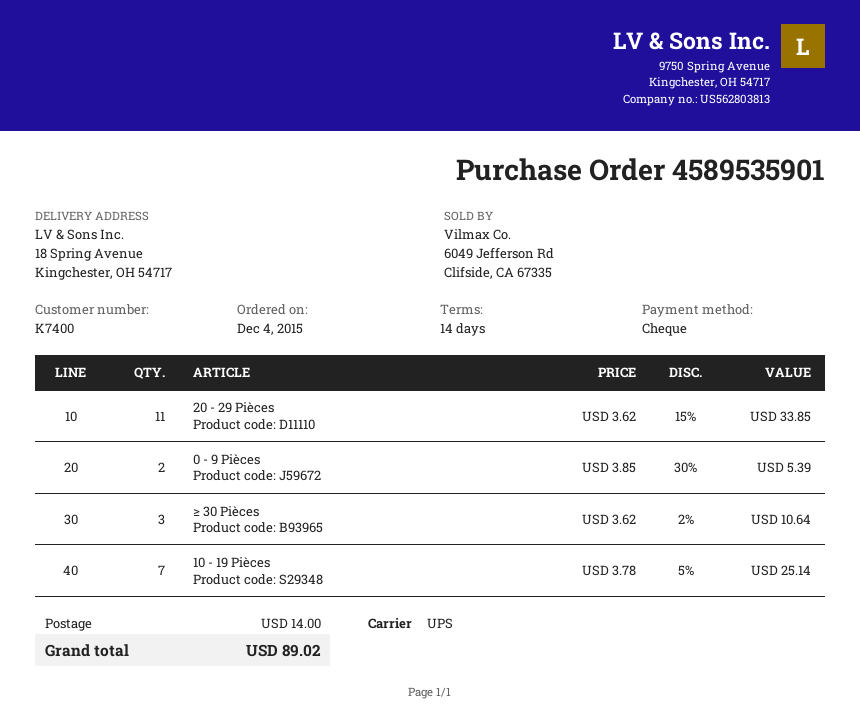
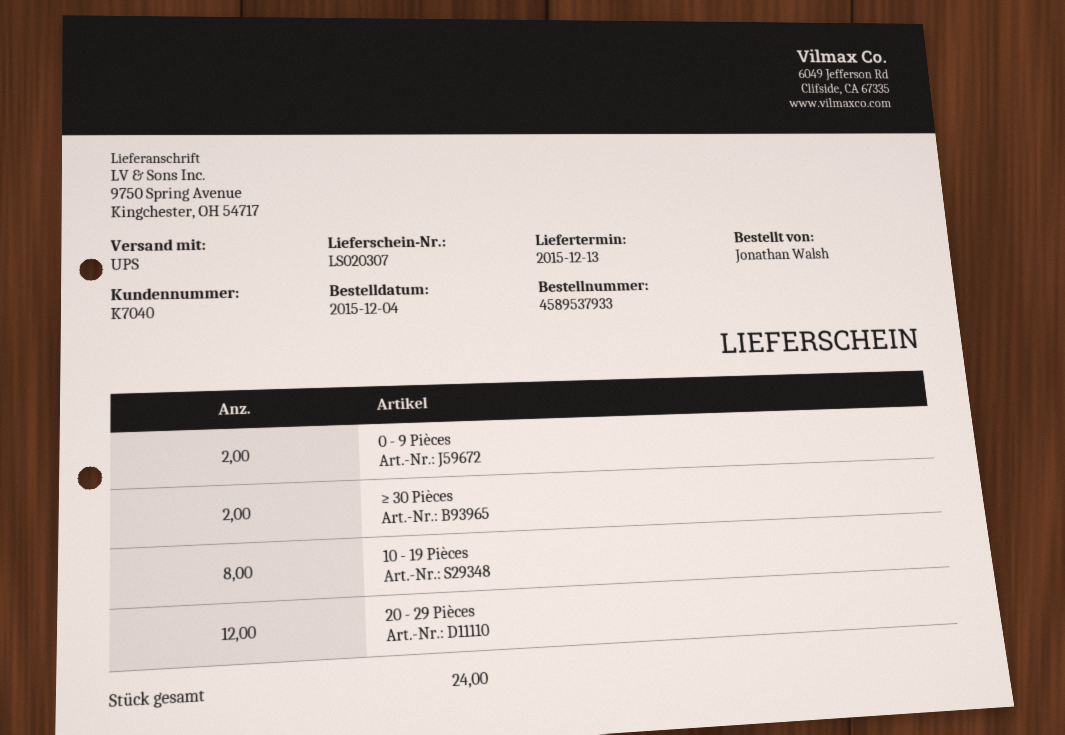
order number: 4589535901 -> 4589537933
customer number: K7400 -> K7040
ship to: 18 Spring Avenue, Kingchester, OH 54717 -> 9750 Spring Avenue, Kingchester, OH 54717
20 - 29 Pièces: 11 -> 12
≥ 30 Pièces: 3 -> 2
10 - 19 Pièces: 7 -> 8

